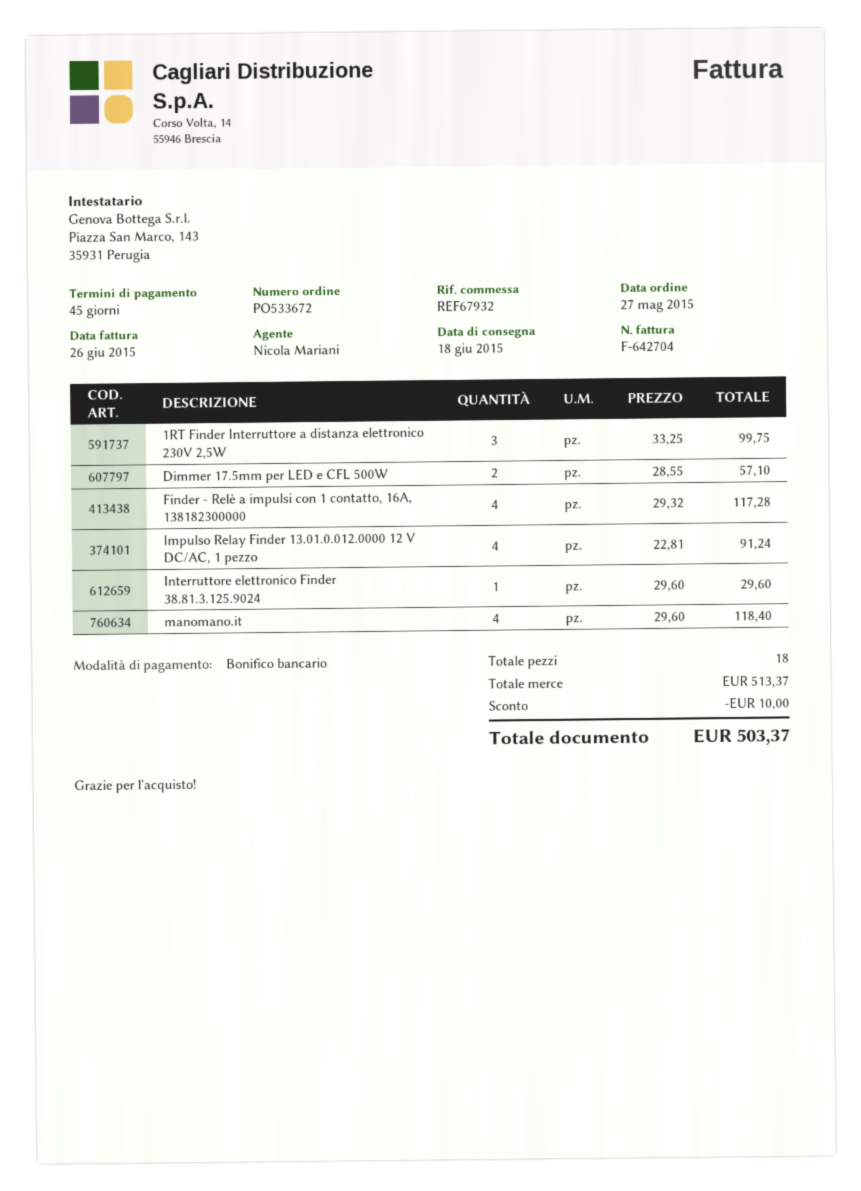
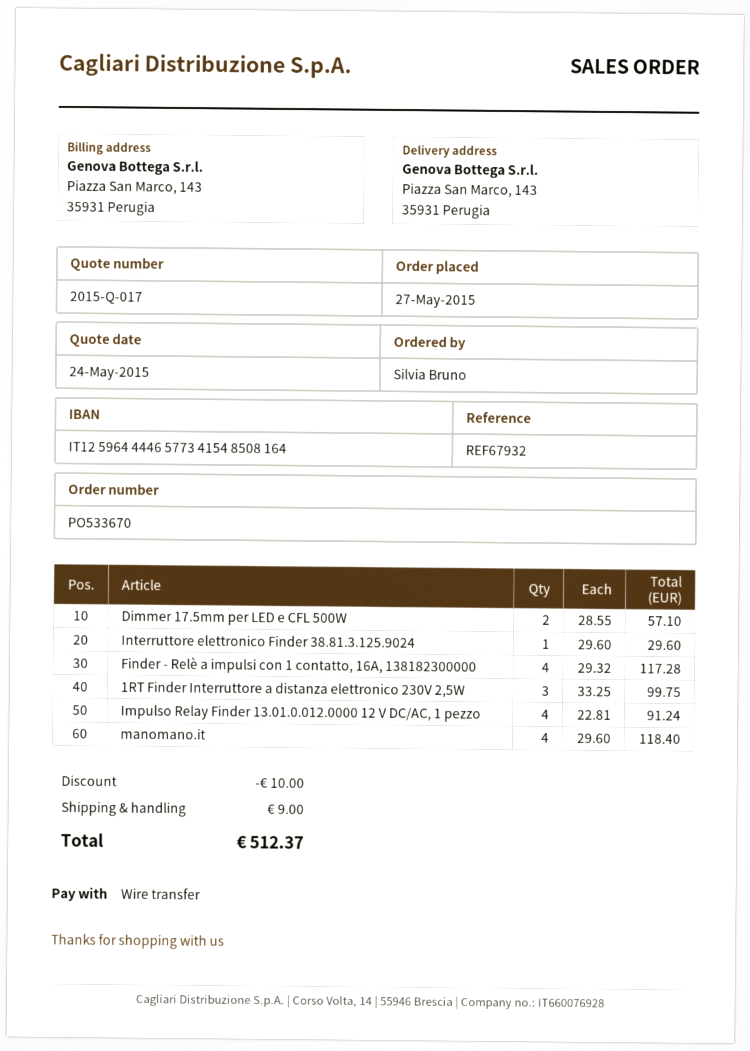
order number: PO533672 -> PO533670
shipping: none -> 9.00
total: 503.37 -> 512.37

